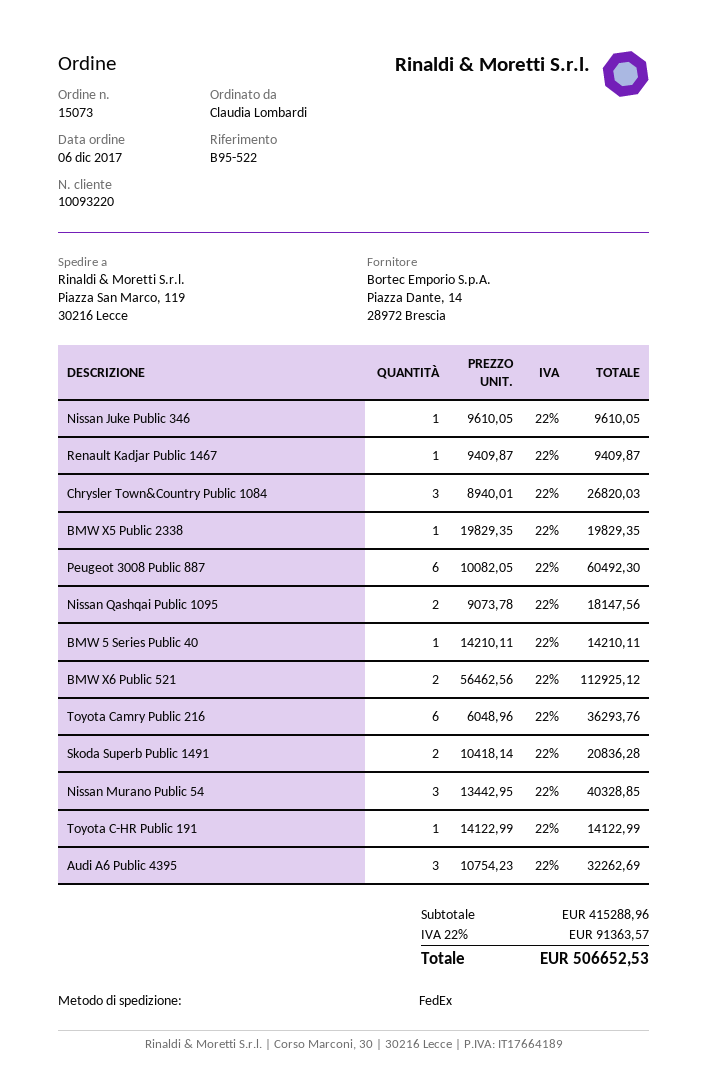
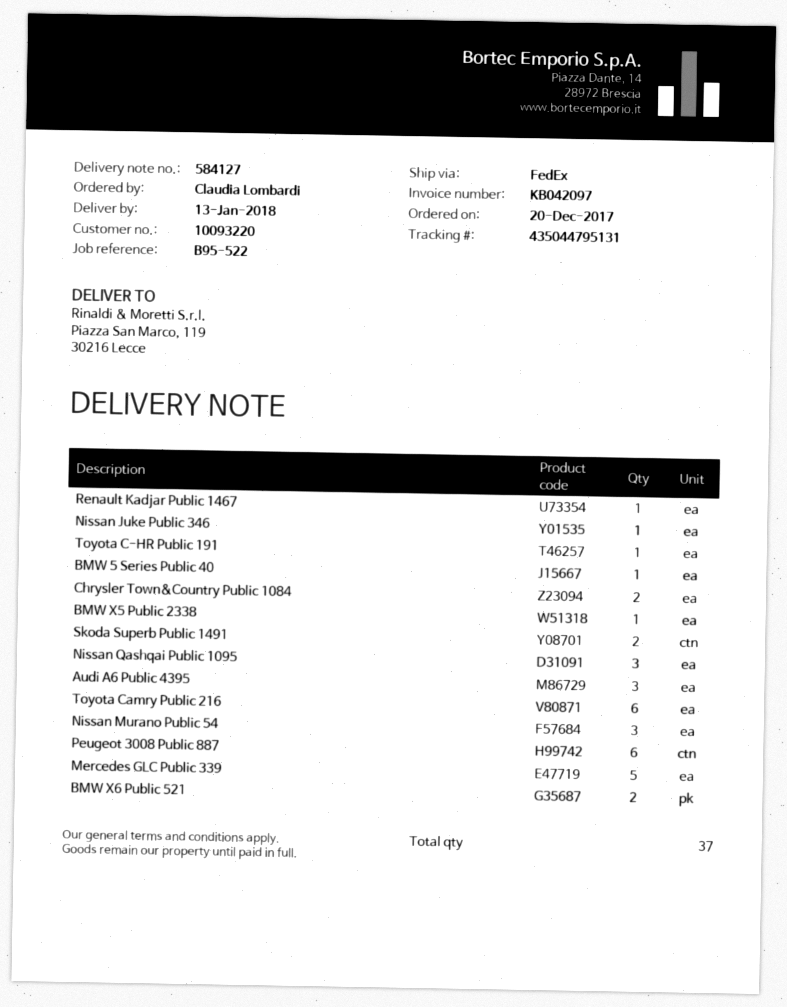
order date: 2017-12-06 -> 2017-12-20
Chrysler Town&Country Public 1084: 3 -> 2
Nissan Qashqai Public 1095: 2 -> 3
Mercedes GLC Public 339: none -> 5

